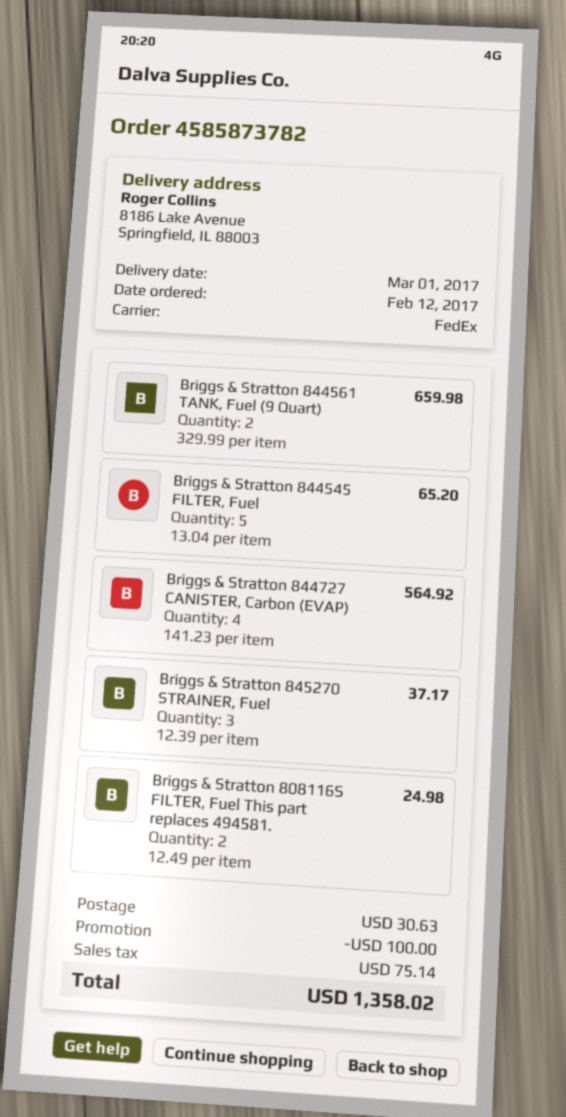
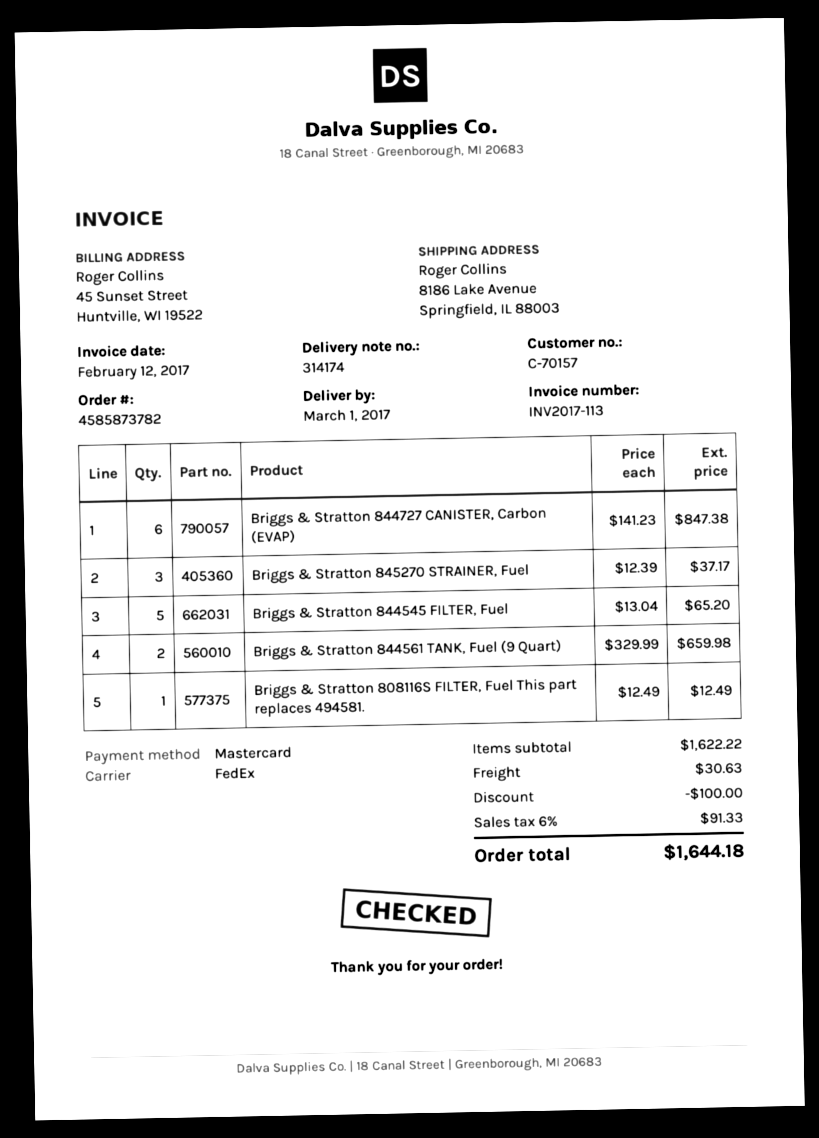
Briggs & Stratton 844727 CANISTER, Carbon (EVAP): 4 x 141.23 = 564.92 -> 6 x 141.23 = 847.38
Briggs & Stratton 808116S FILTER, Fuel This part replaces 494581.: 2 x 12.49 = 24.98 -> 1 x 12.49 = 12.49
tax: 75.14 -> 91.33
total: 1358.02 -> 1644.18

